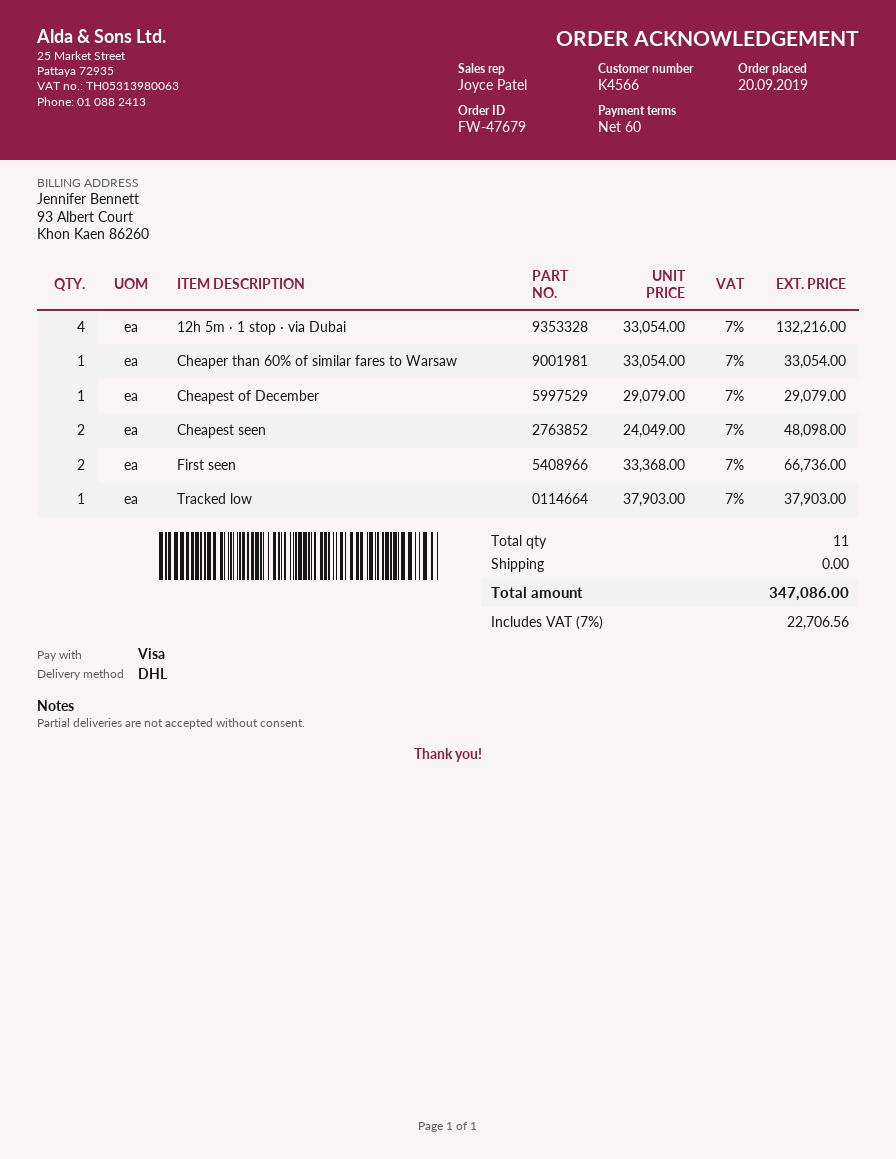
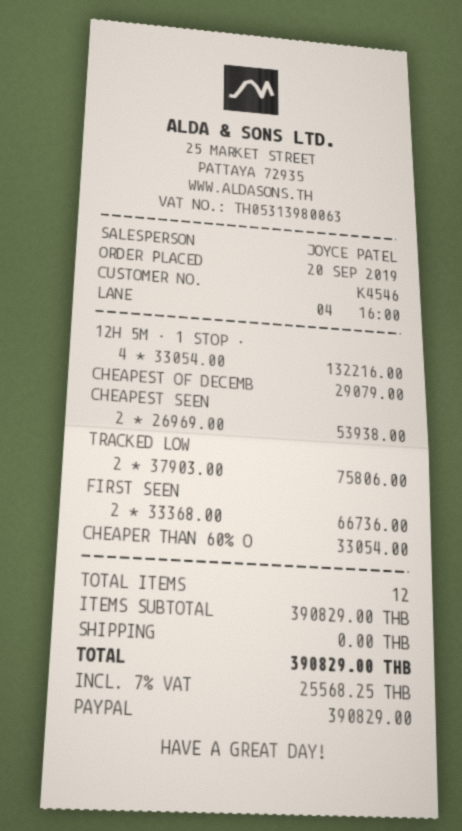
customer number: K4566 -> K4546
payment method: Visa -> PayPal
Cheapest seen: 2 x 24049.00 = 48098.00 -> 2 x 26969.00 = 53938.00
Tracked low: 1 x 37903.00 = 37903.00 -> 2 x 37903.00 = 75806.00
total quantity: 11 -> 12
tax: 7% = 22706.56 -> 7% = 25568.25
total: 347086.00 -> 390829.00

